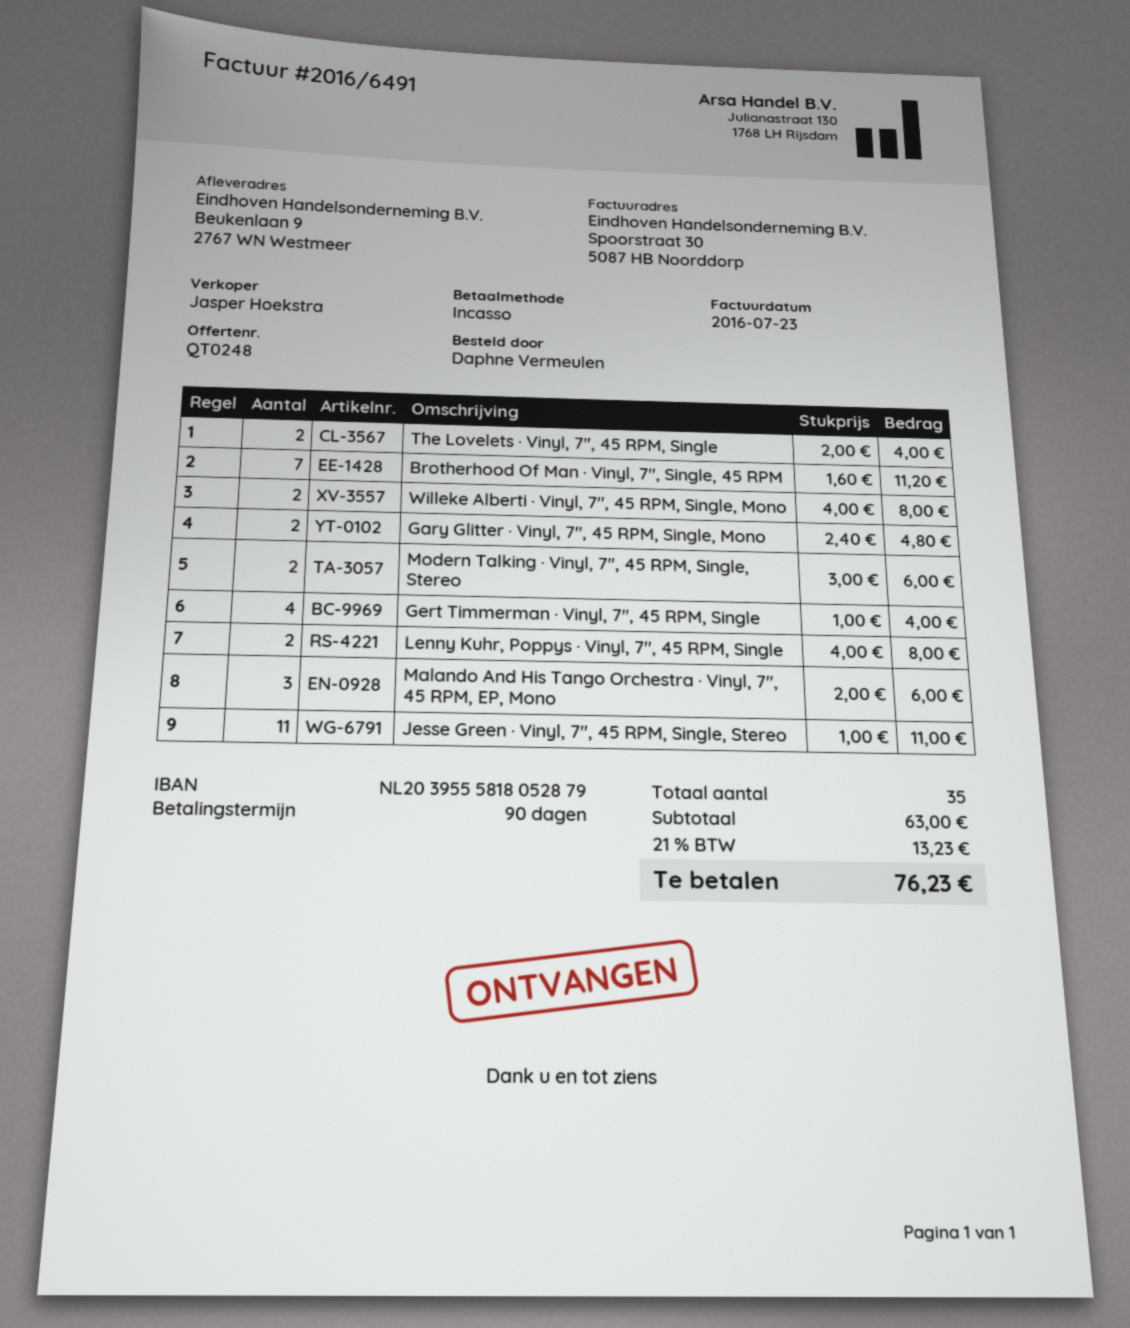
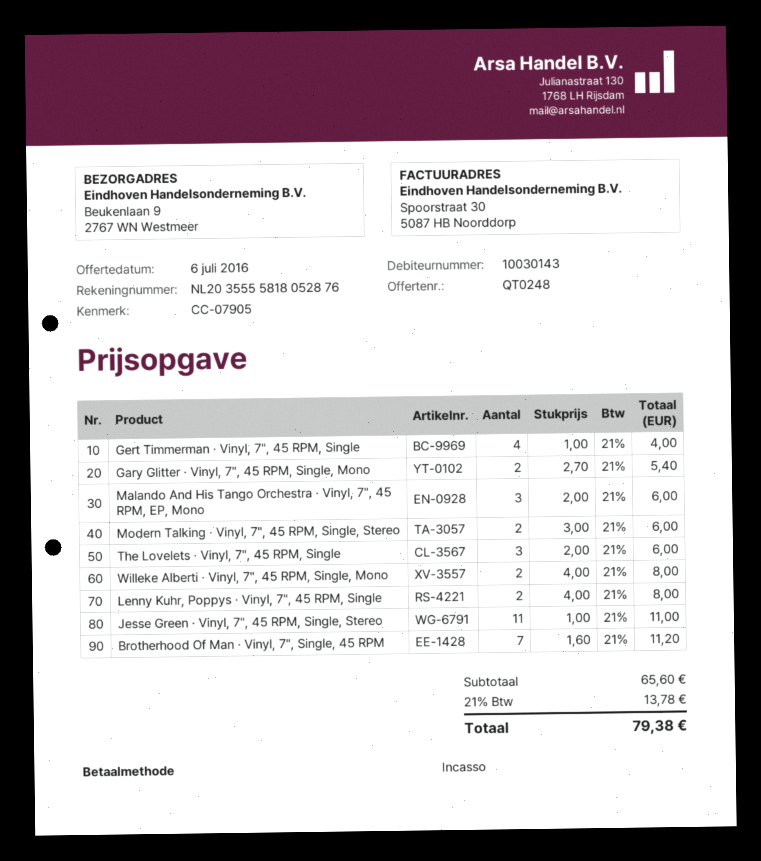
bank account: NL2039555818052879 -> NL2035555818052876
The Lovelets · Vinyl, 7", 45 RPM, Single: 2 x 2.00 = 4.00 -> 3 x 2.00 = 6.00
Gary Glitter · Vinyl, 7", 45 RPM, Single, Mono: 2 x 2.40 = 4.80 -> 2 x 2.70 = 5.40
subtotal: 63.00 -> 65.60
tax: 21% = 13.23 -> 21% = 13.78
total: 76.23 -> 79.38

